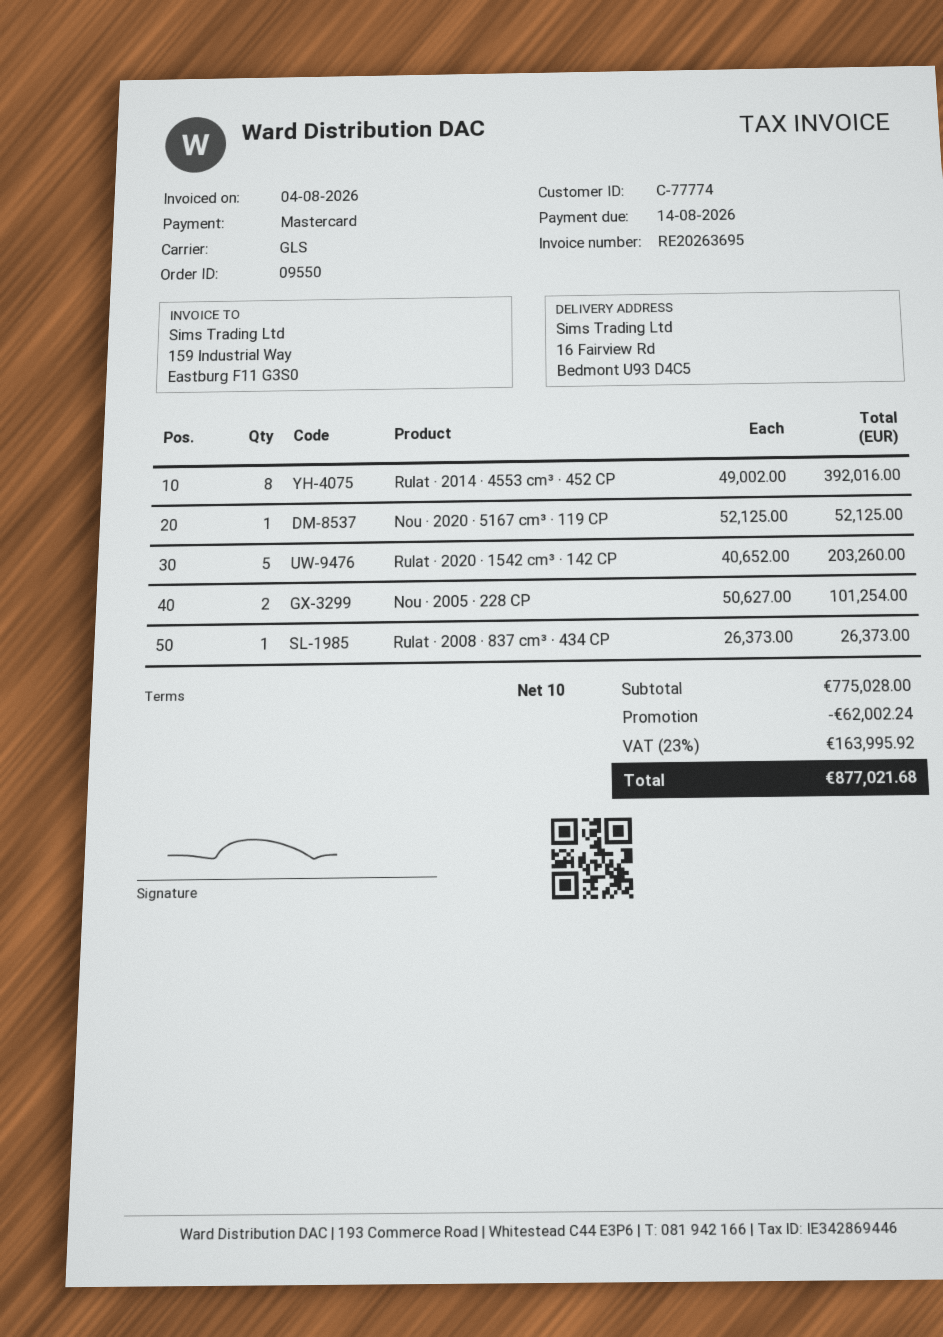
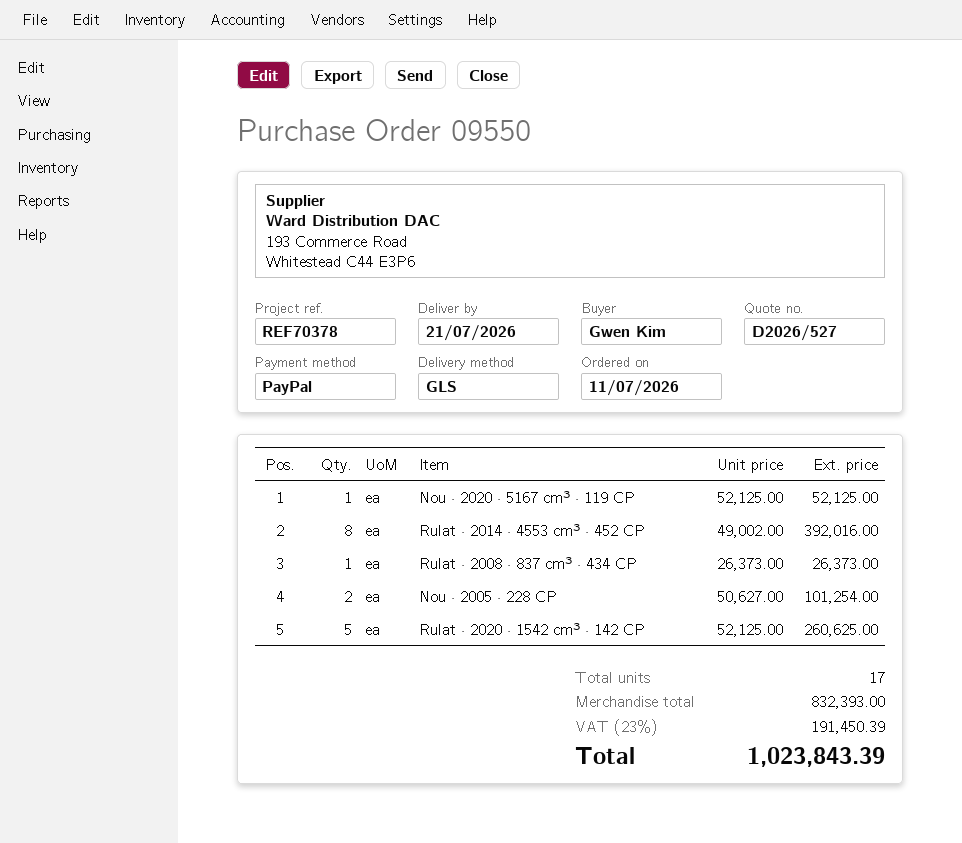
payment method: Mastercard -> PayPal
Rulat · 2020 · 1542 cm³ · 142 CP: 5 x 40652.00 = 203260.00 -> 5 x 52125.00 = 260625.00
subtotal: 775028.00 -> 832393.00
discount: 62002.24 -> none
tax: 23% = 163995.92 -> 23% = 191450.39
total: 877021.68 -> 1023843.39

